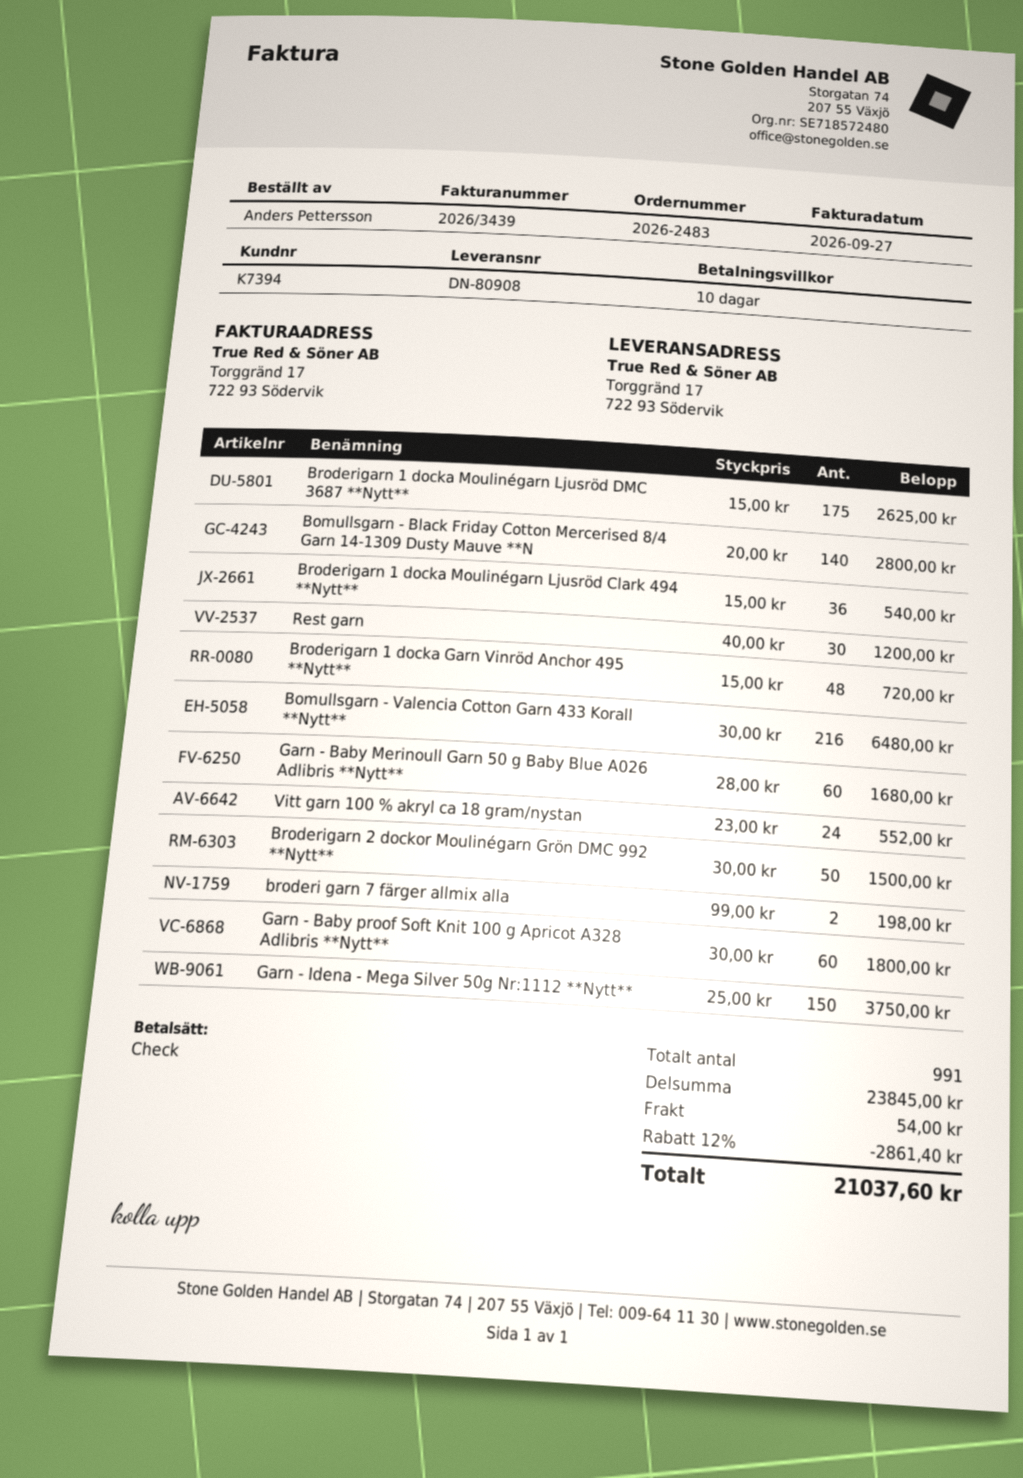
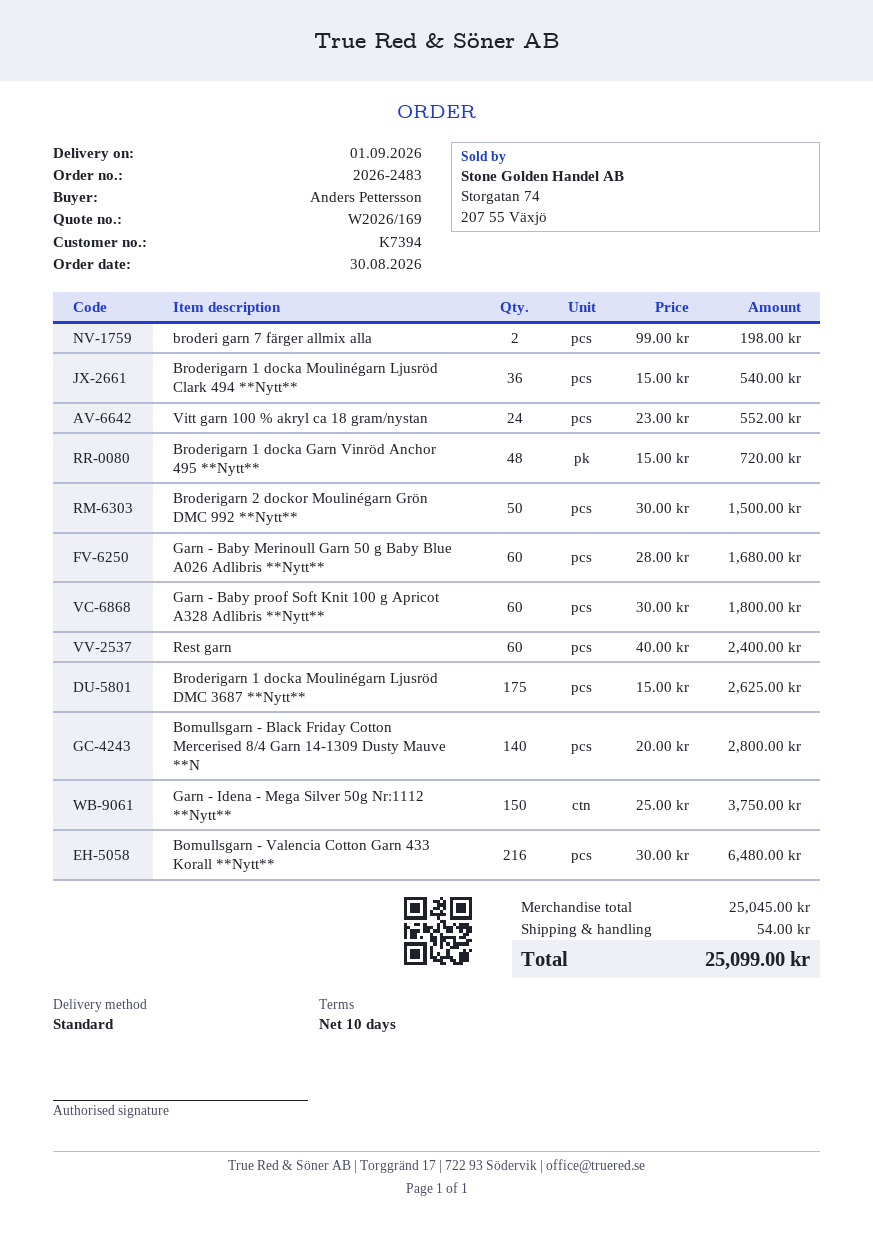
Rest garn: 30 x 40.00 = 1200.00 -> 60 x 40.00 = 2400.00
subtotal: 23845.00 -> 25045.00
discount: 12% = 2861.40 -> none
total: 21037.60 -> 25099.00

